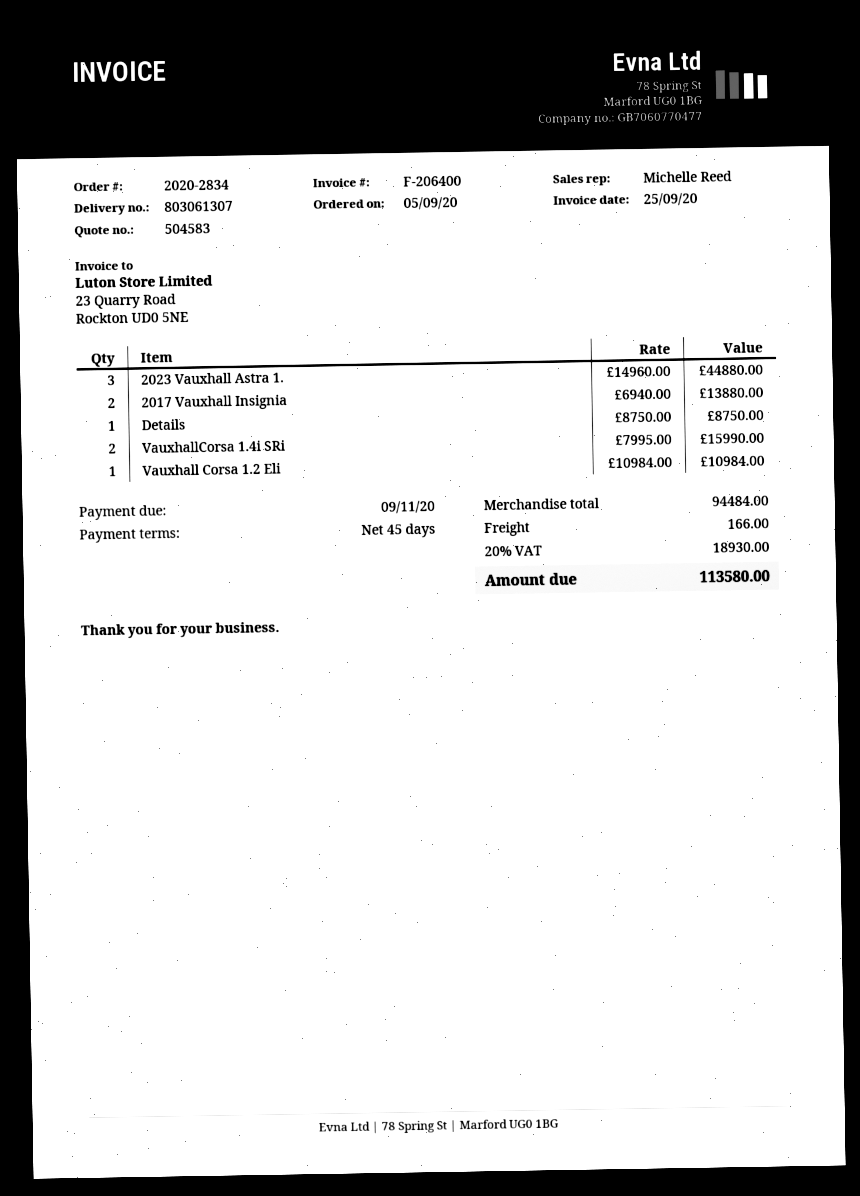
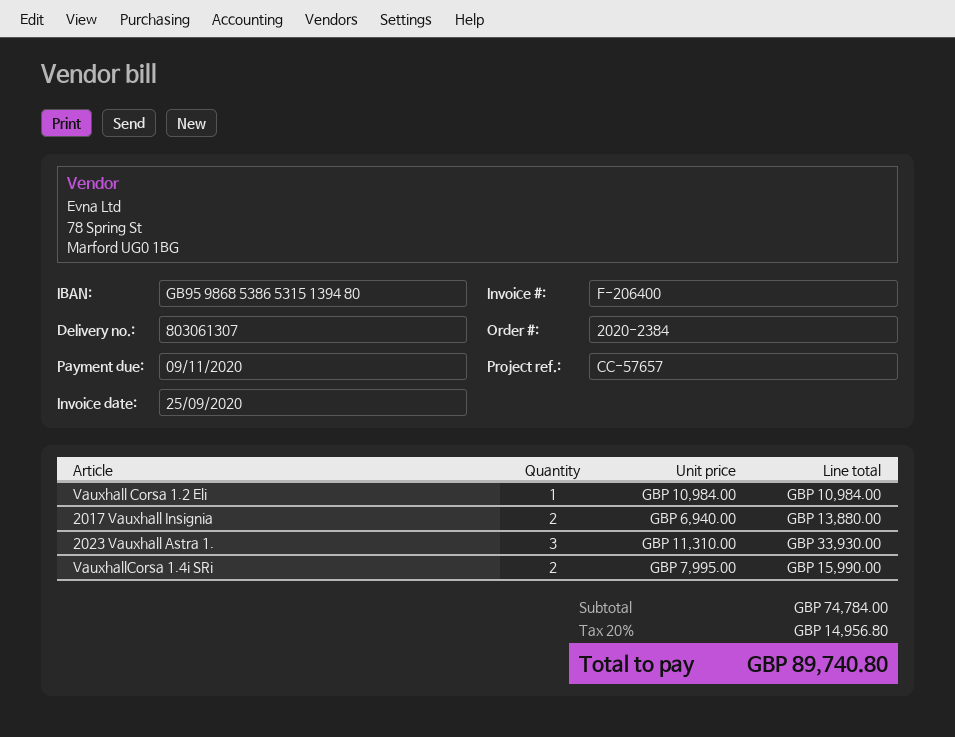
order number: 2020-2834 -> 2020-2384
2023 Vauxhall Astra 1.: 3 x 14960.00 = 44880.00 -> 3 x 11310.00 = 33930.00
Details: 1 x 8750.00 = 8750.00 -> none
subtotal: 94484.00 -> 74784.00
shipping: 166.00 -> none
tax: 20% = 18930.00 -> 20% = 14956.80
total: 113580.00 -> 89740.80

